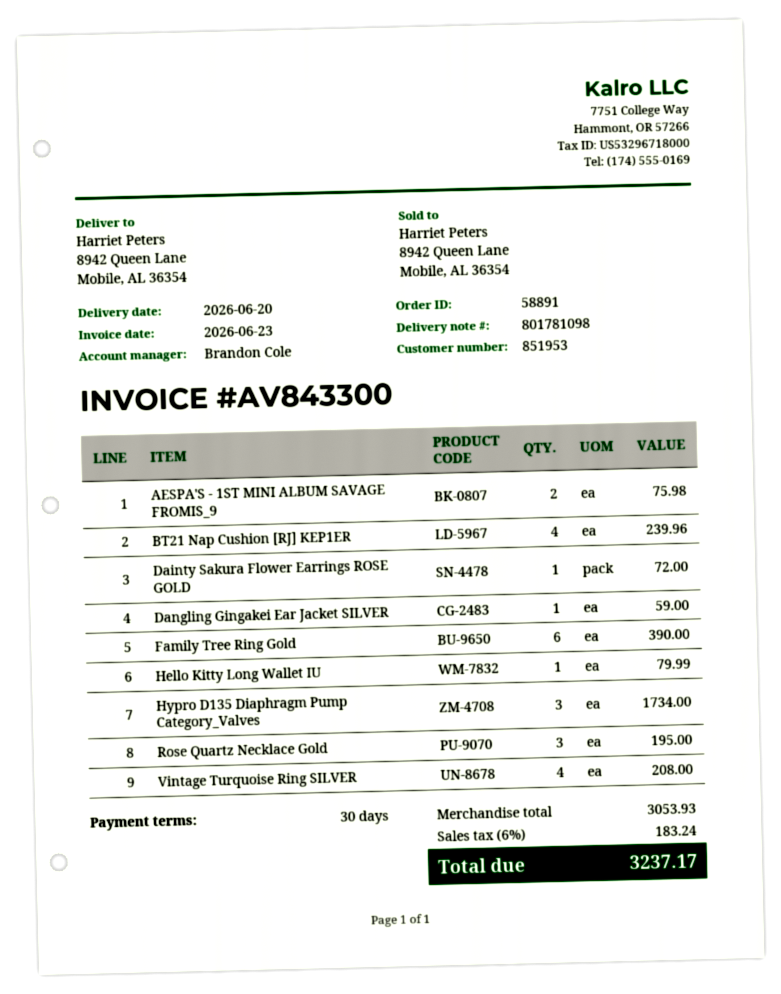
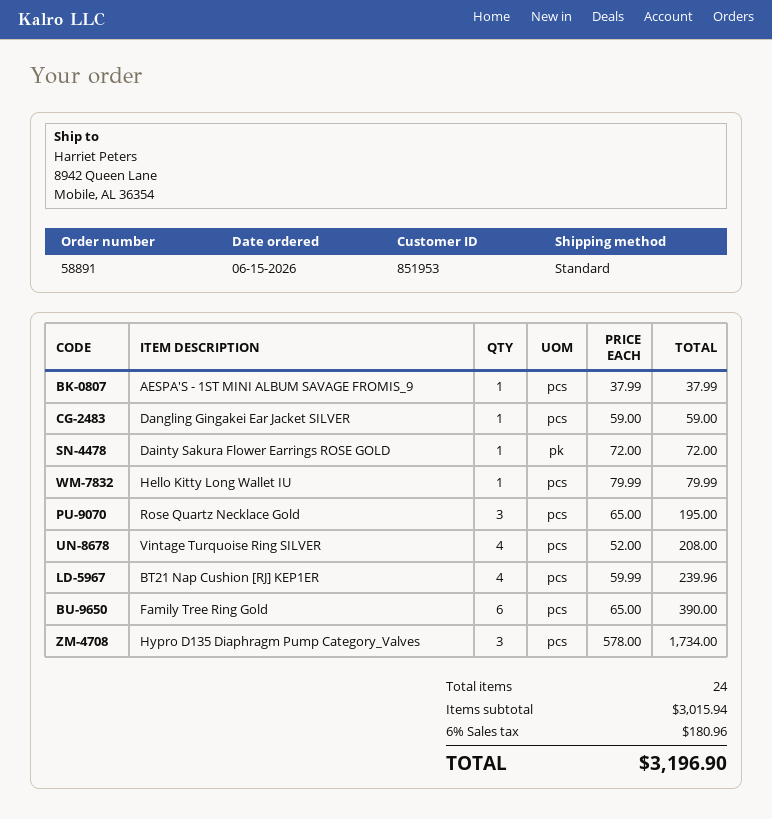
AESPA'S - 1ST MINI ALBUM SAVAGE FROMIS_9: 2 for 75.98 -> 1 for 37.99
subtotal: 3053.93 -> 3015.94
tax: 6% = 183.24 -> 6% = 180.96
total: 3237.17 -> 3196.90

